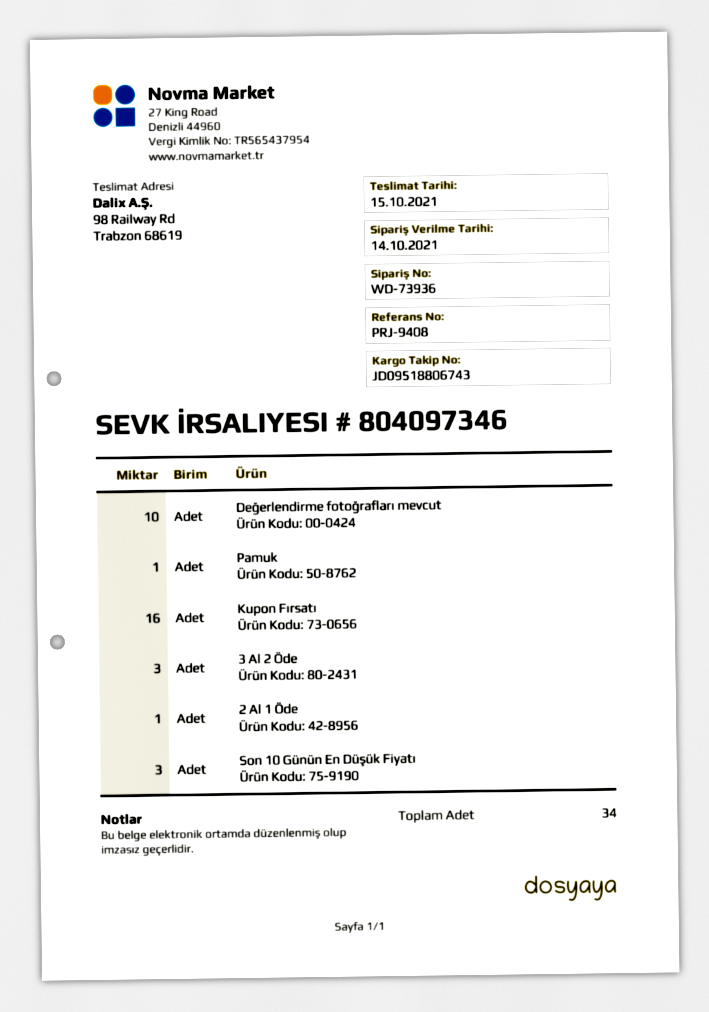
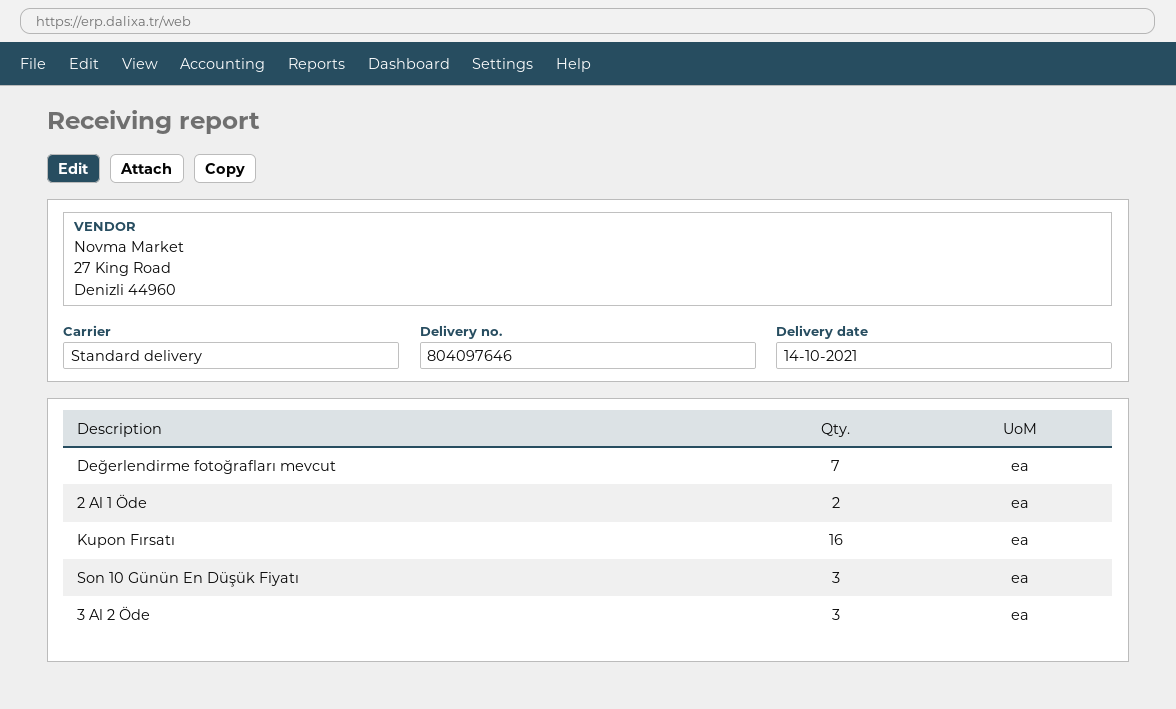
delivery note number: 804097346 -> 804097646
delivery date: 2021-10-15 -> 2021-10-14
Değerlendirme fotoğrafları mevcut: 10 -> 7
Pamuk: 1 -> none
2 Al 1 Öde: 1 -> 2

